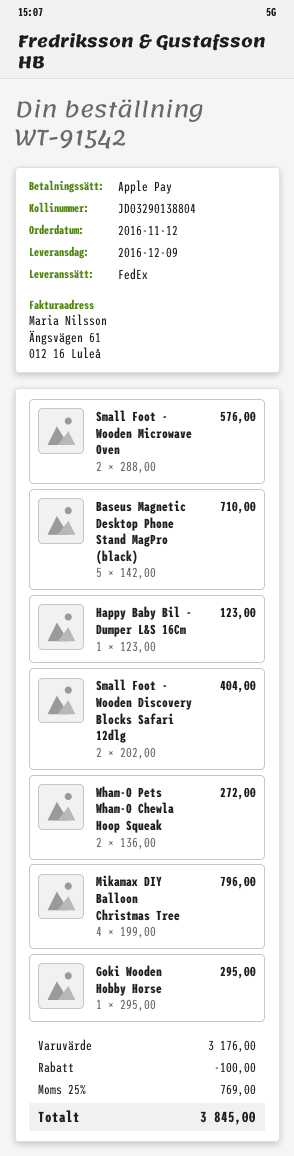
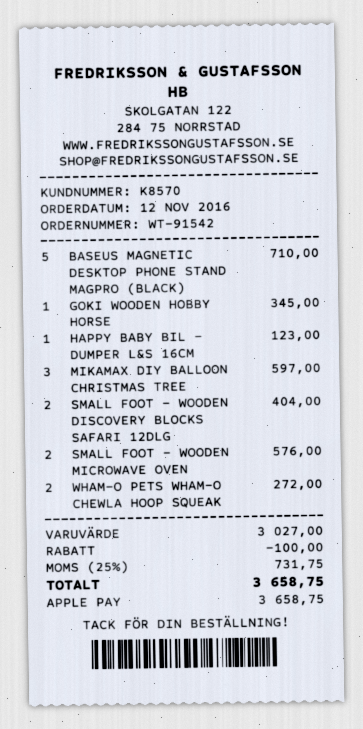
Mikamax DIY Balloon Christmas Tree: 4 for 796.00 -> 3 for 597.00
Goki Wooden Hobby Horse: 1 for 295.00 -> 1 for 345.00
subtotal: 3176.00 -> 3027.00
tax: 25% = 769.00 -> 25% = 731.75
total: 3845.00 -> 3658.75

